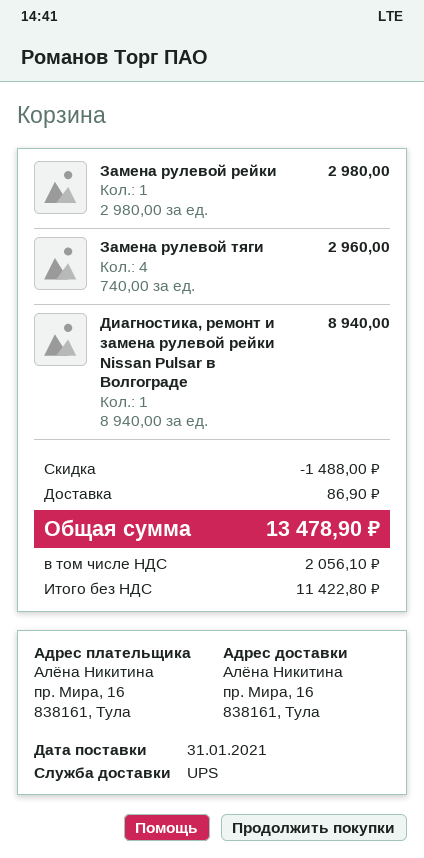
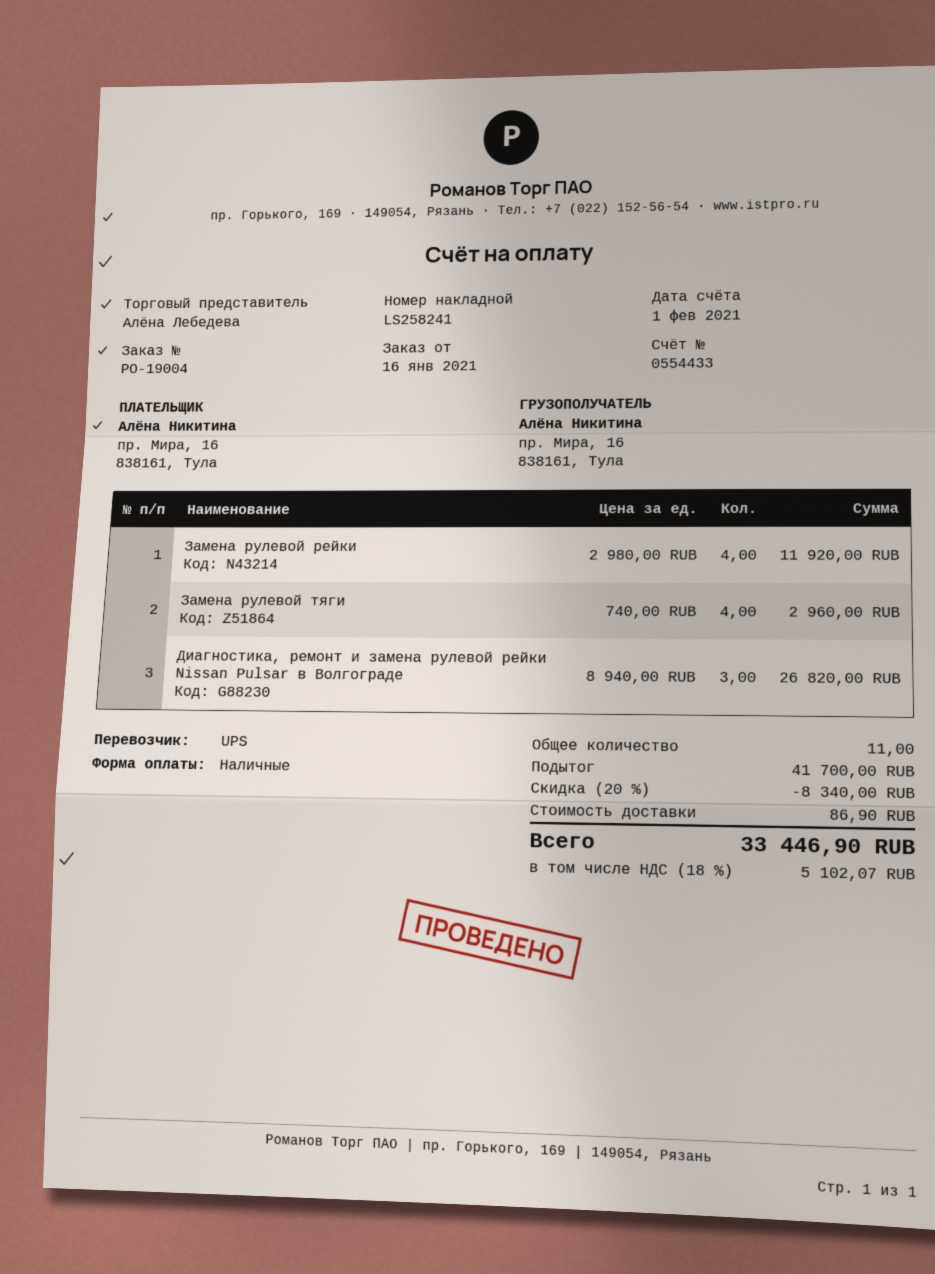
Замена рулевой рейки: 1 x 2980.00 = 2980.00 -> 4 x 2980.00 = 11920.00
Диагностика, ремонт и замена рулевой рейки Nissan Pulsar в Волгограде: 1 x 8940.00 = 8940.00 -> 3 x 8940.00 = 26820.00
discount: 1488.00 -> 8340.00
tax: 2056.10 -> 5102.07
total: 13478.90 -> 33446.90

